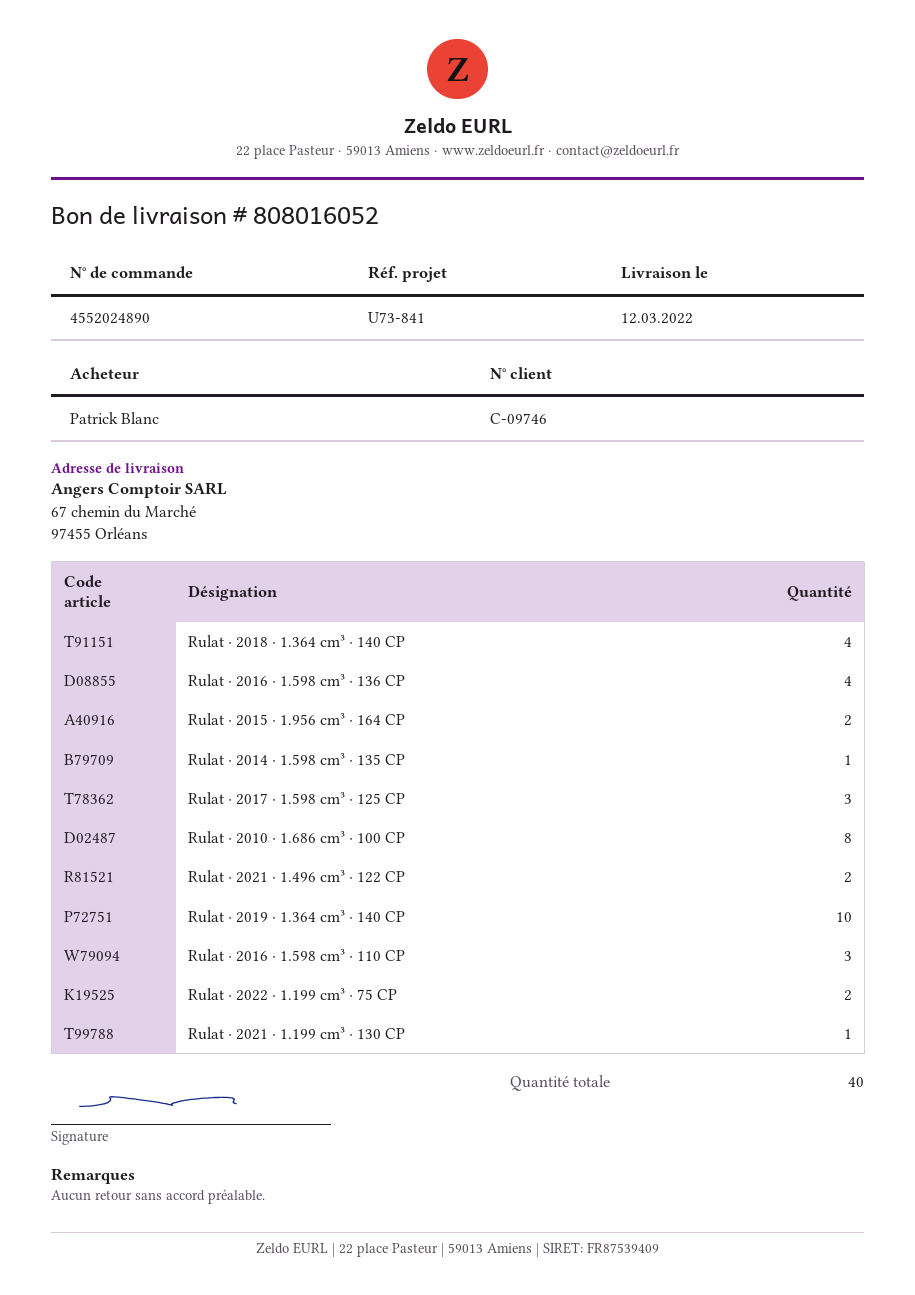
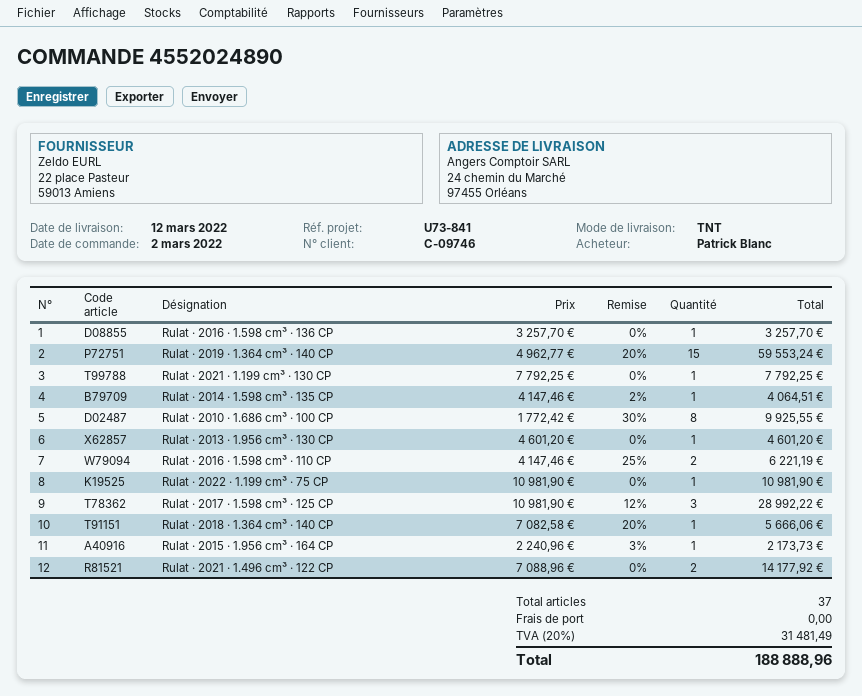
ship to: 67 chemin du Marché, 97455 Orléans -> 24 chemin du Marché, 97455 Orléans
Rulat · 2018 · 1.364 cm³ · 140 CP: 4 -> 1
Rulat · 2016 · 1.598 cm³ · 136 CP: 4 -> 1
Rulat · 2015 · 1.956 cm³ · 164 CP: 2 -> 1
Rulat · 2019 · 1.364 cm³ · 140 CP: 10 -> 15
Rulat · 2016 · 1.598 cm³ · 110 CP: 3 -> 2
Rulat · 2022 · 1.199 cm³ · 75 CP: 2 -> 1
Rulat · 2013 · 1.956 cm³ · 130 CP: none -> 1
total quantity: 40 -> 37

